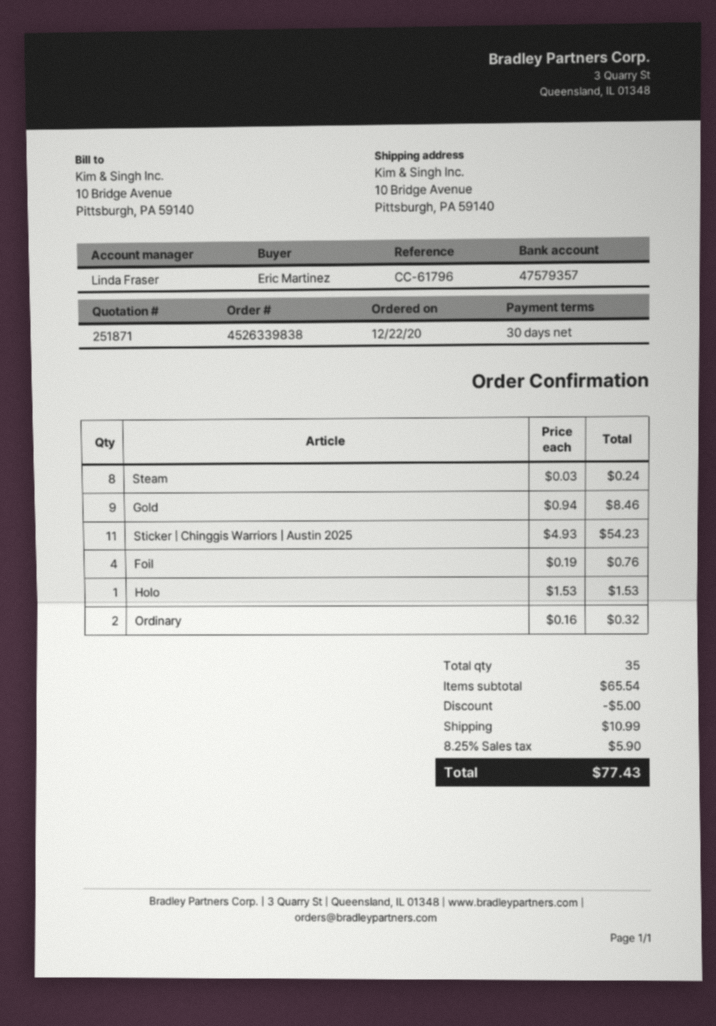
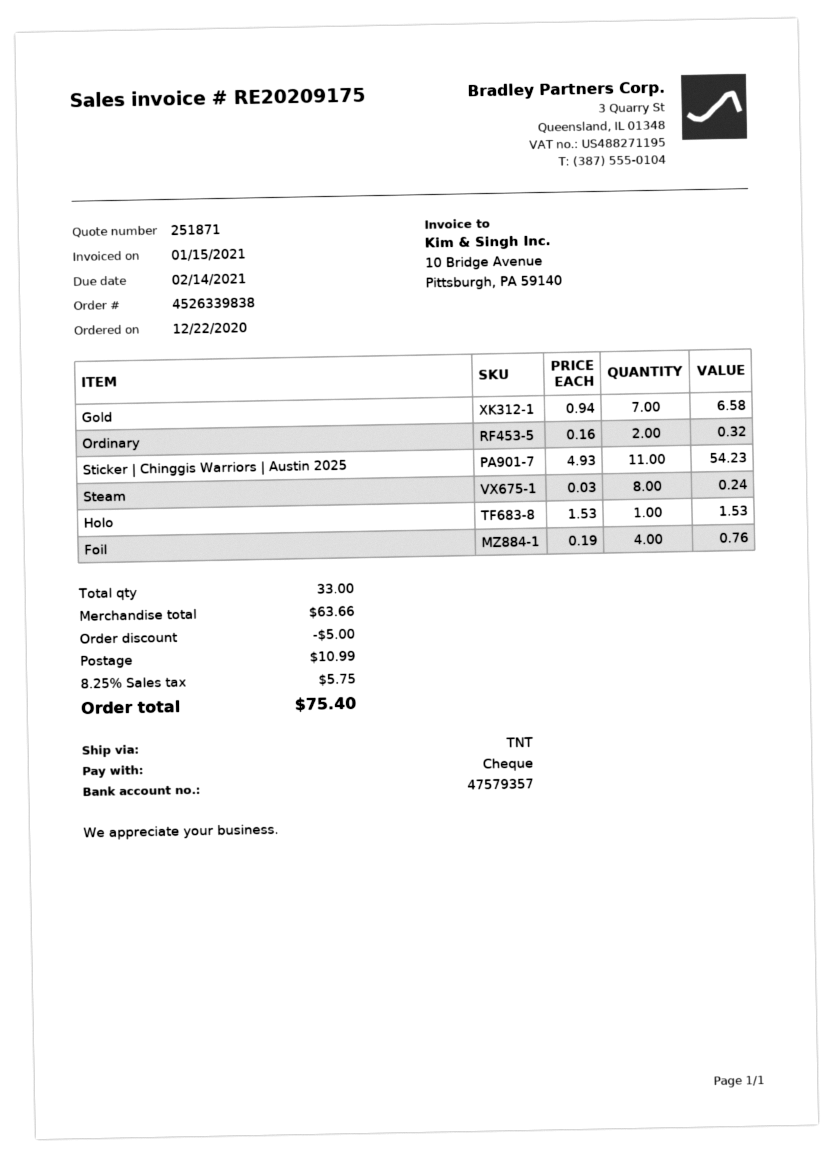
Gold: 9 x 0.94 = 8.46 -> 7 x 0.94 = 6.58
total quantity: 35 -> 33
subtotal: 65.54 -> 63.66
tax: 8.25% = 5.90 -> 8.25% = 5.75
total: 77.43 -> 75.40

